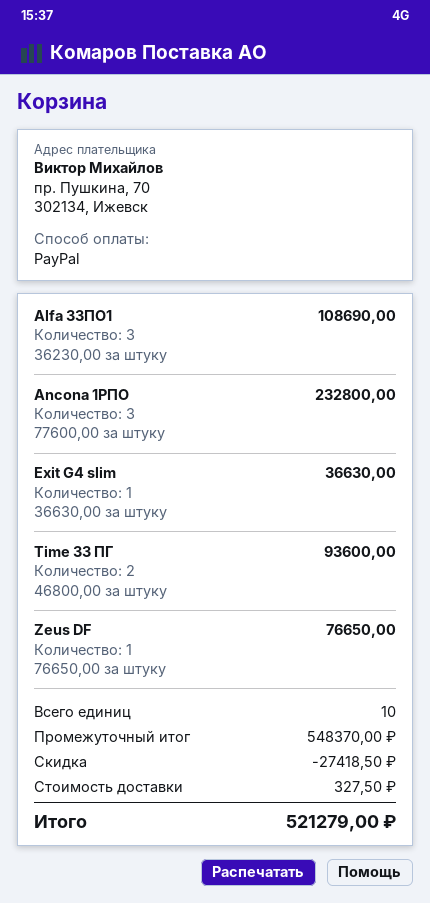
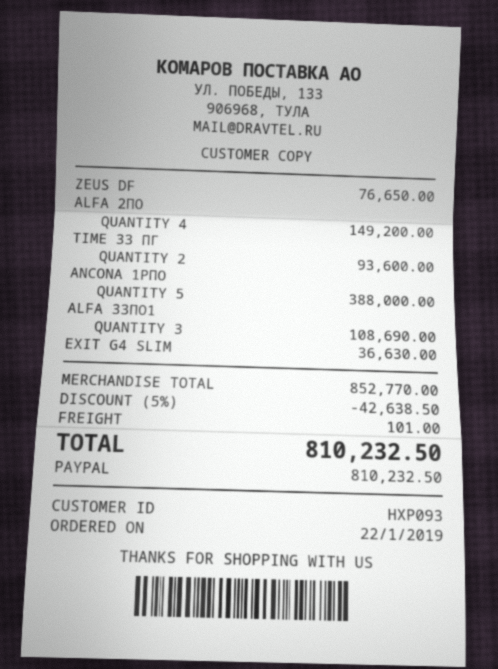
Ancona 1РПО: 3 for 232800.00 -> 5 for 388000.00
ALFA 2ПО: none -> 4 for 149200.00
subtotal: 548370.00 -> 852770.00
discount: 27418.50 -> 42638.50
shipping: 327.50 -> 101.00
total: 521279.00 -> 810232.50

